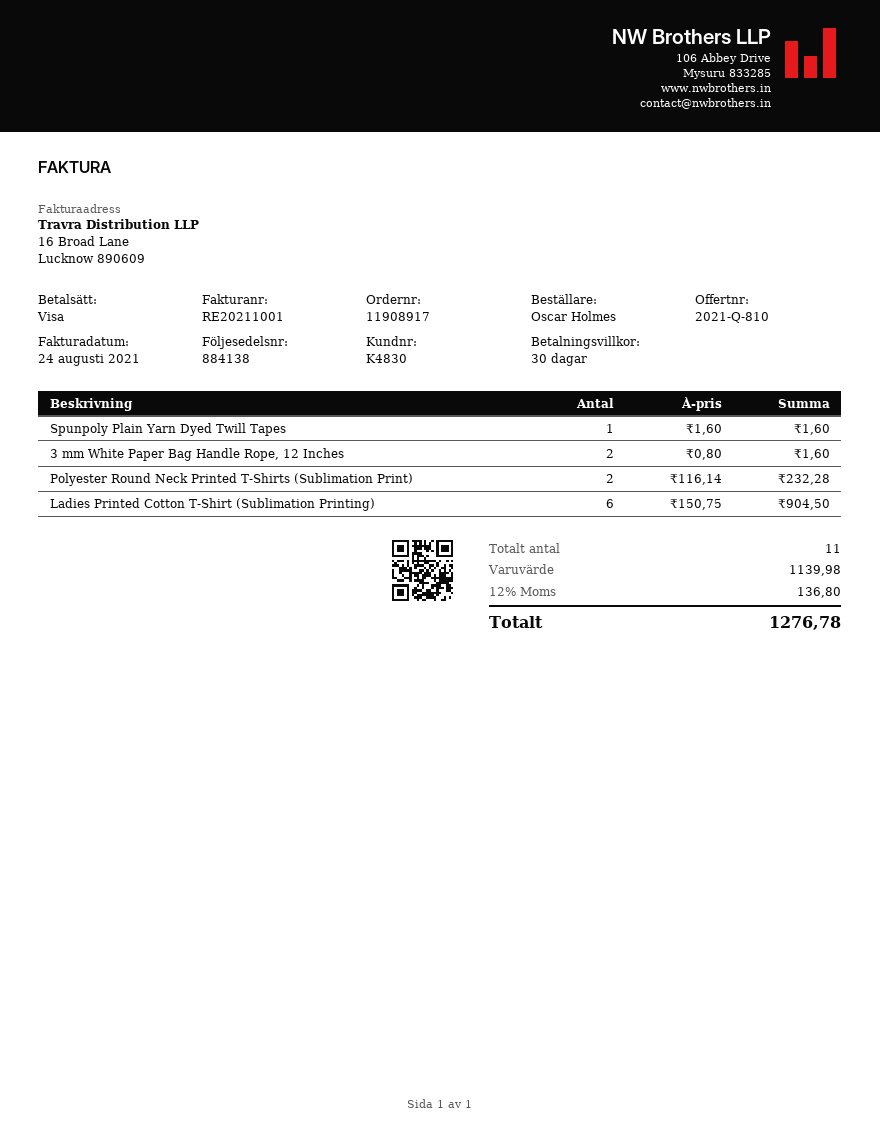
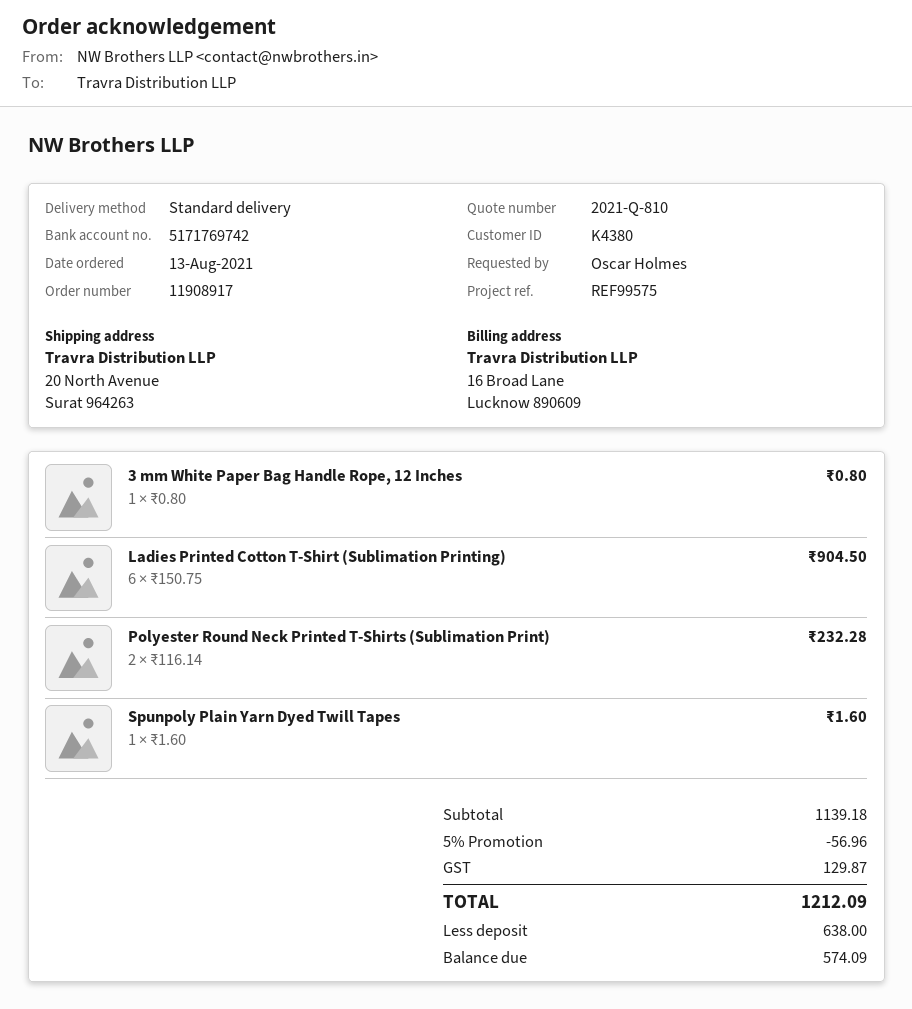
customer number: K4830 -> K4380
3 mm White Paper Bag Handle Rope, 12 Inches: 2 x 0.80 = 1.60 -> 1 x 0.80 = 0.80
subtotal: 1139.98 -> 1139.18
discount: none -> 5% = 56.96
tax: 136.80 -> 129.87
total: 1276.78 -> 1212.09

